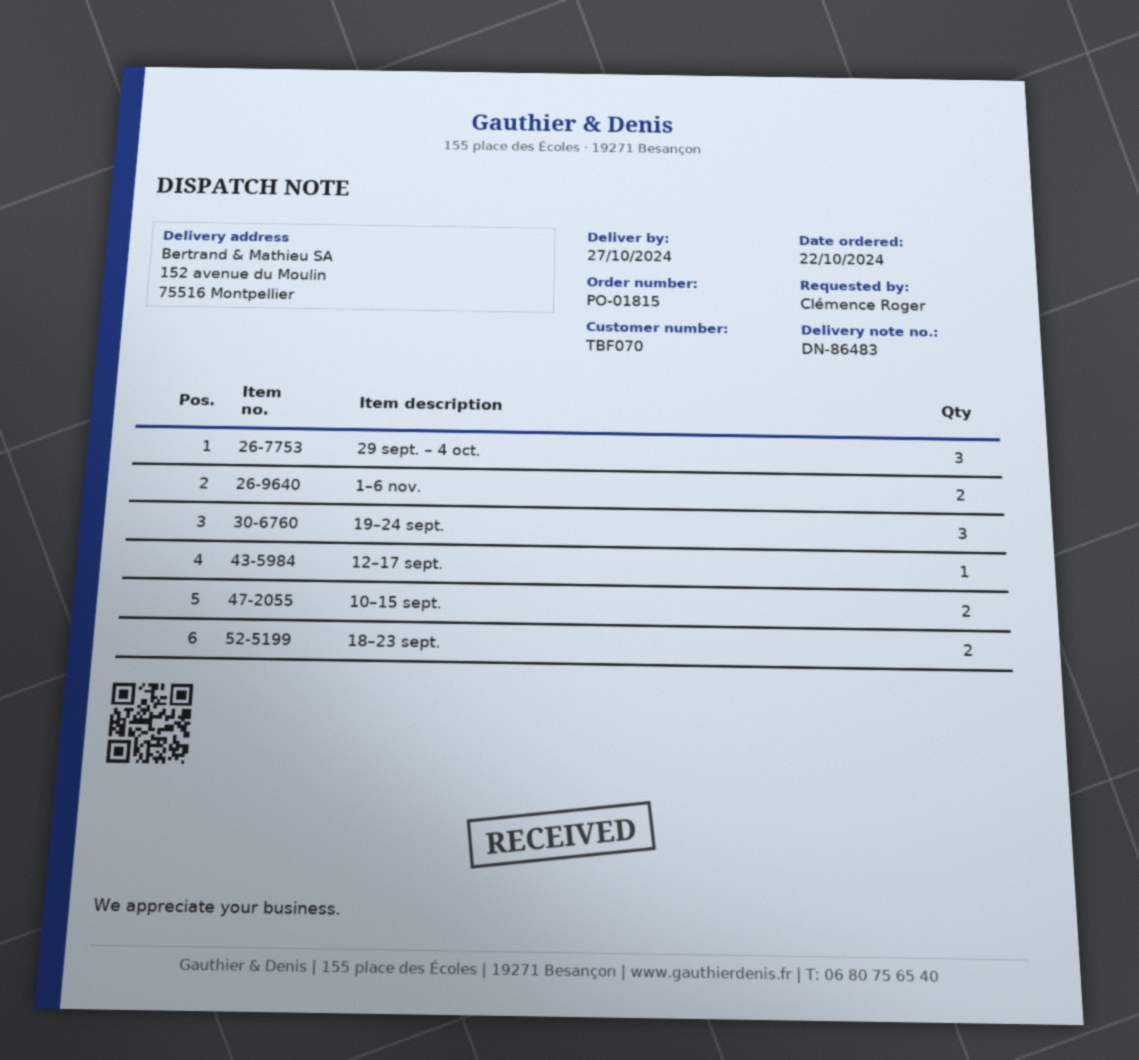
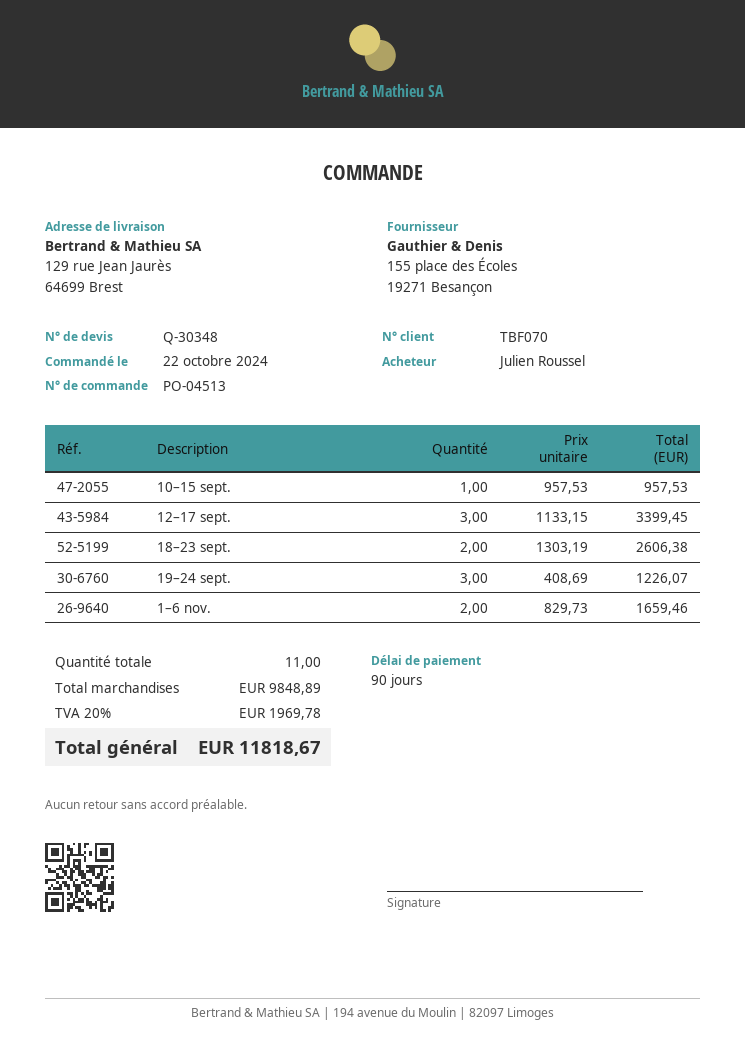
order number: PO-01815 -> PO-04513
ordered by: Clémence Roger -> Julien Roussel
ship to: 152 avenue du Moulin, 75516 Montpellier -> 129 rue Jean Jaurès, 64699 Brest
29 sept. – 4 oct.: 3 -> none
12–17 sept.: 1 -> 3
10–15 sept.: 2 -> 1

